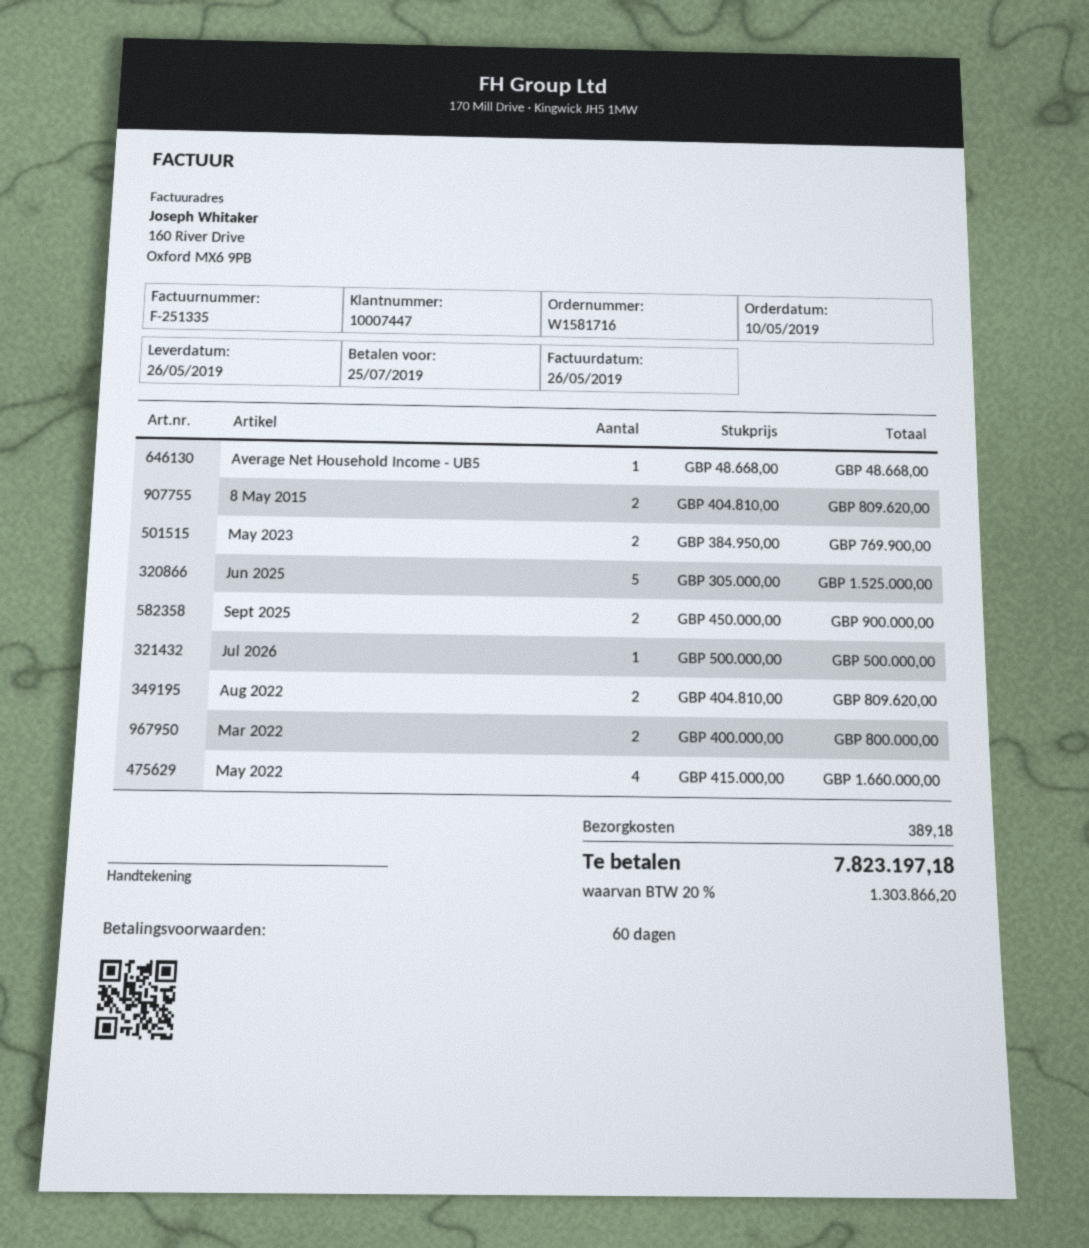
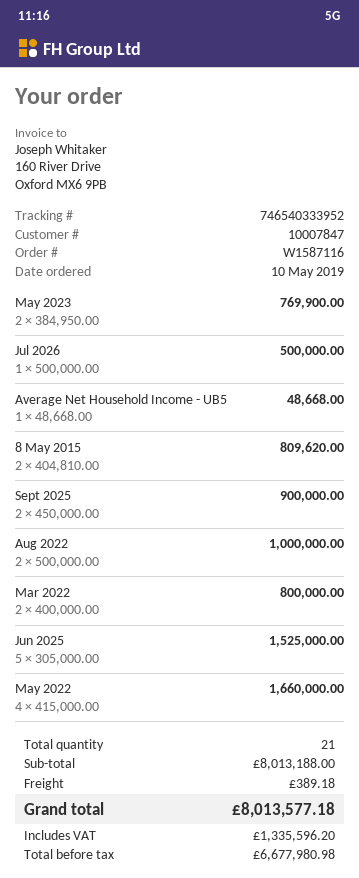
order number: W1581716 -> W1587116
customer number: 10007447 -> 10007847
Aug 2022: 2 x 404810.00 = 809620.00 -> 2 x 500000.00 = 1000000.00
tax: 1303866.20 -> 1335596.20
total: 7823197.18 -> 8013577.18

